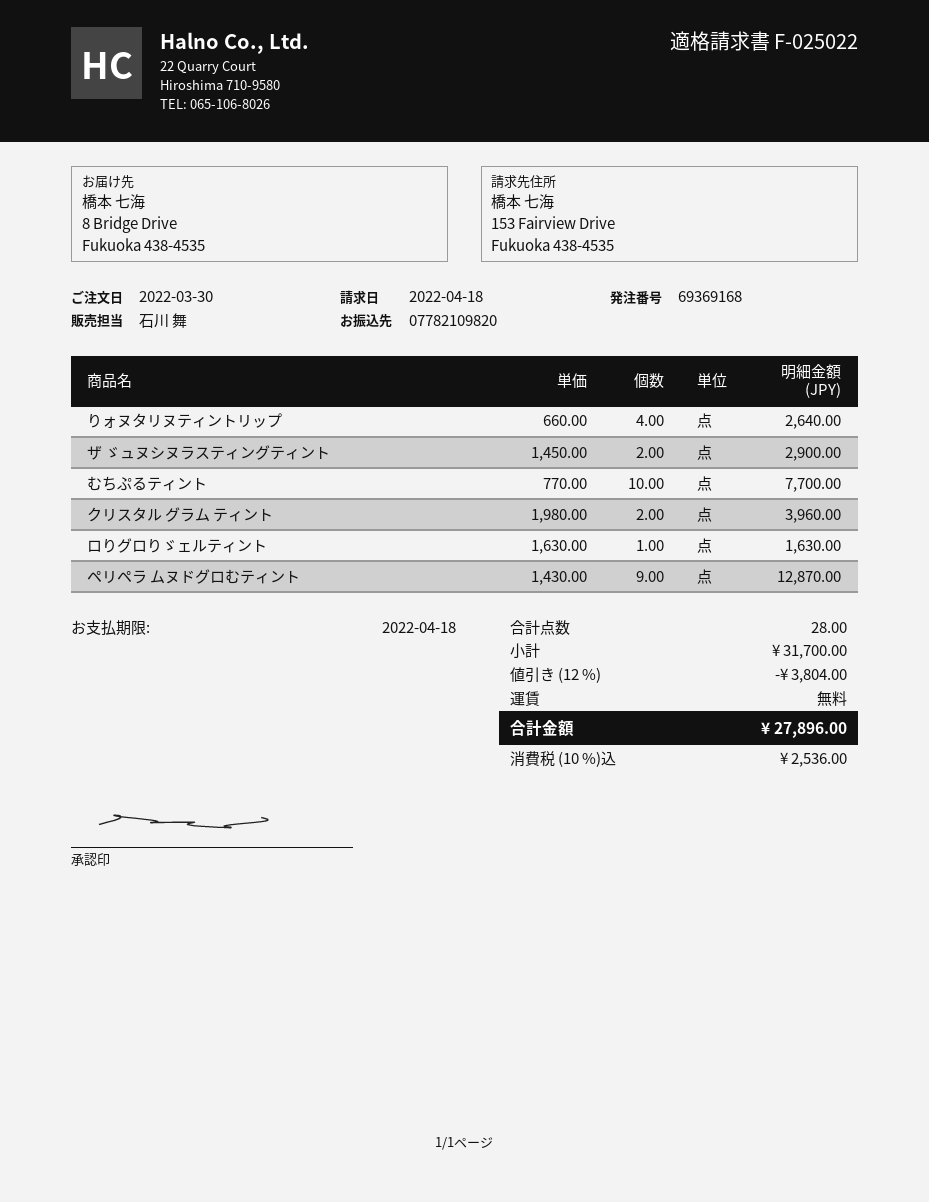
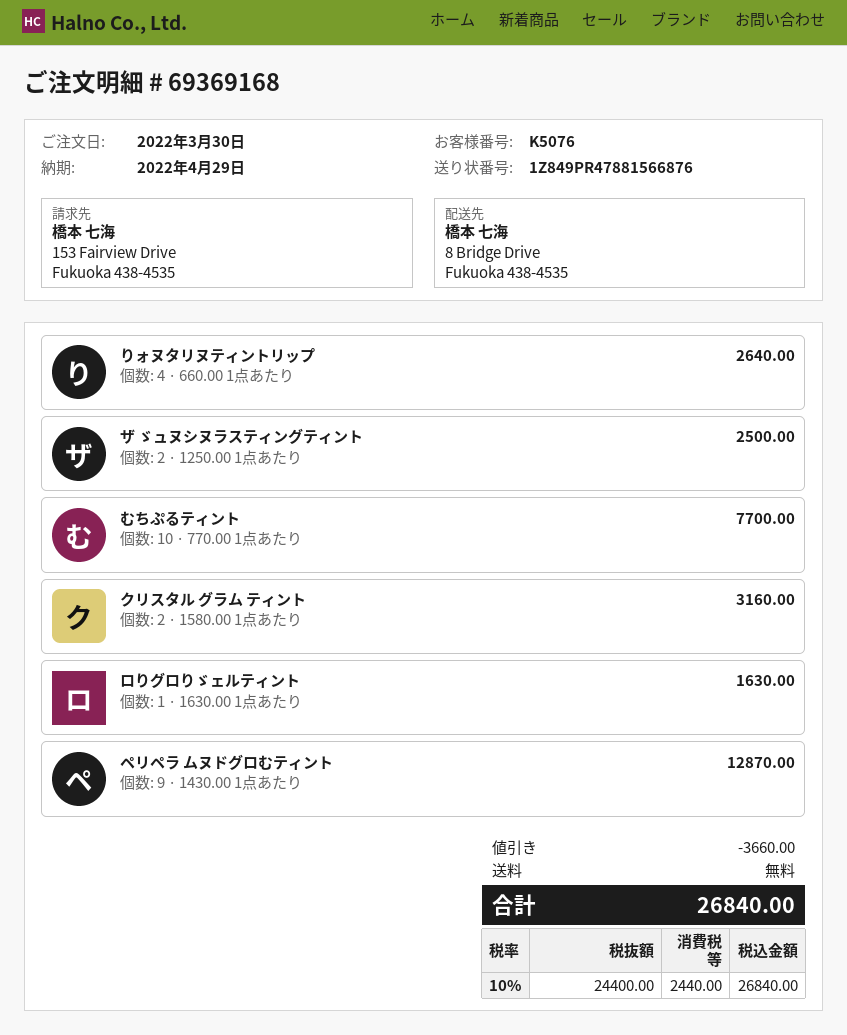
ザ ゞュヌシヌラスティングティント: 2 x 1450.00 = 2900.00 -> 2 x 1250.00 = 2500.00
クリスタル グラム ティント: 2 x 1980.00 = 3960.00 -> 2 x 1580.00 = 3160.00
discount: 3804.00 -> 3660.00
tax: 10% = 2536.00 -> 10% = 2440.00
total: 27896.00 -> 26840.00

